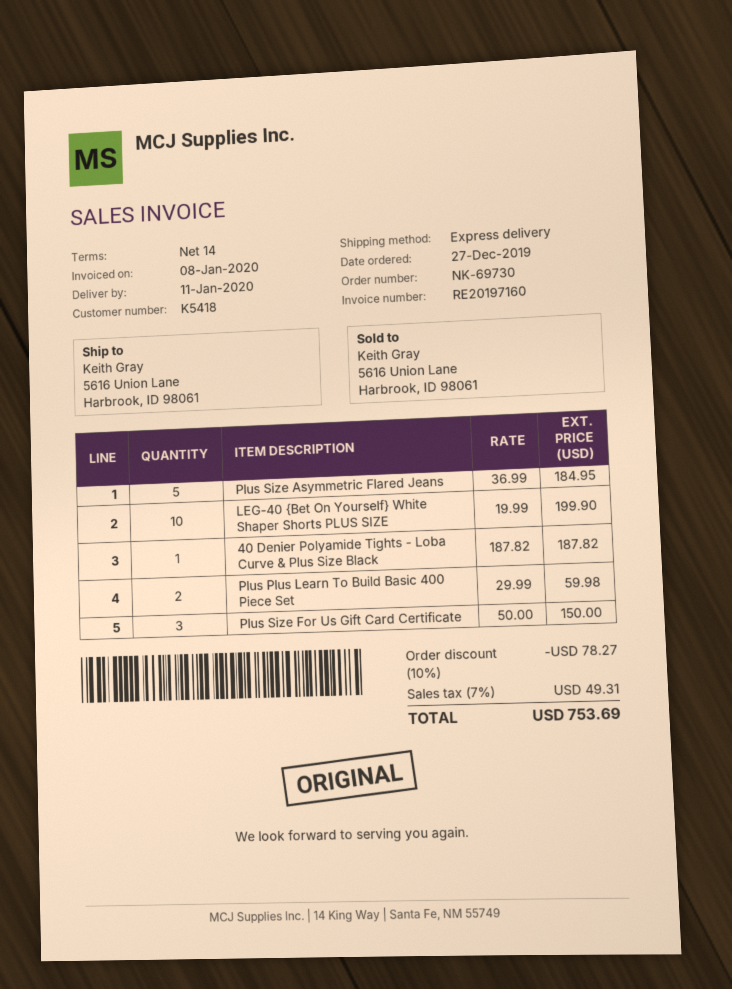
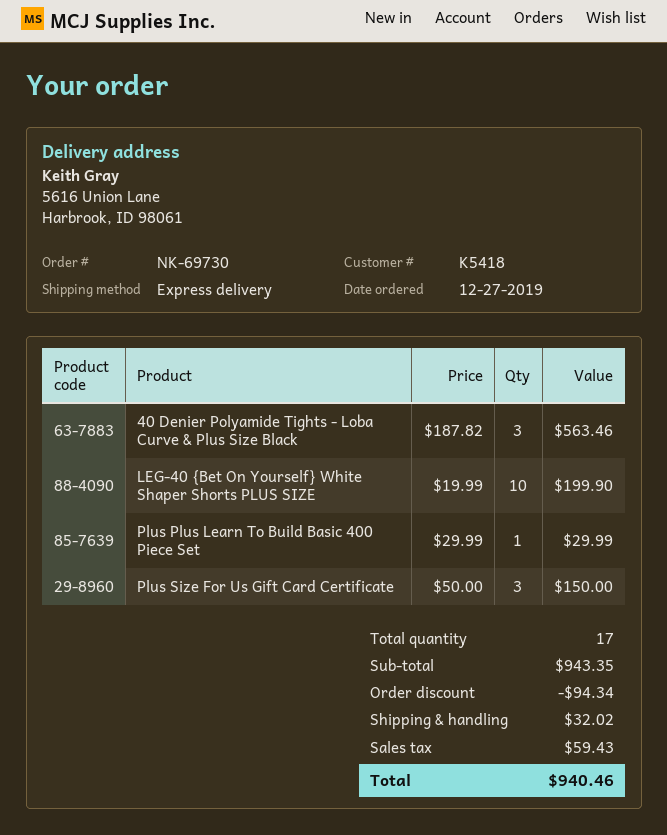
Plus Size Asymmetric Flared Jeans: 5 x 36.99 = 184.95 -> none
40 Denier Polyamide Tights - Loba Curve & Plus Size Black: 1 x 187.82 = 187.82 -> 3 x 187.82 = 563.46
Plus Plus Learn To Build Basic 400 Piece Set: 2 x 29.99 = 59.98 -> 1 x 29.99 = 29.99
discount: 78.27 -> 94.34
shipping: none -> 32.02
tax: 49.31 -> 59.43
total: 753.69 -> 940.46

